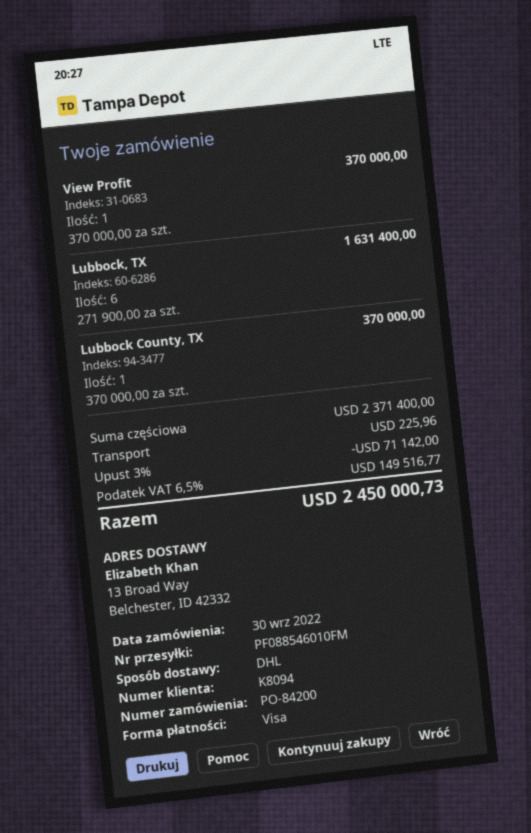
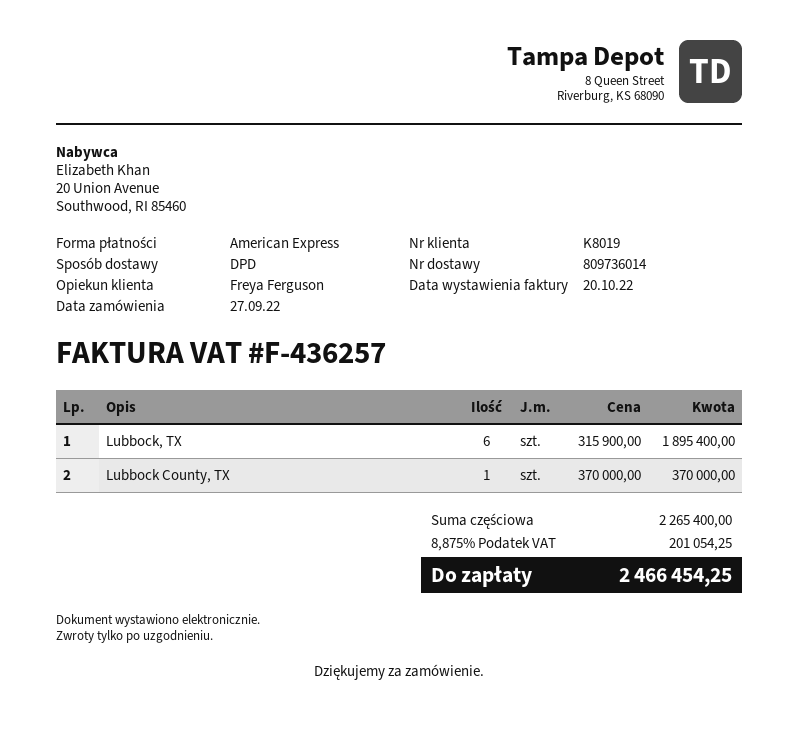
order date: 2022-09-30 -> 2022-09-27
customer number: K8094 -> K8019
payment method: Visa -> American Express
shipping method: DHL -> DPD
View Profit: 1 x 370000.00 = 370000.00 -> none
Lubbock, TX: 6 x 271900.00 = 1631400.00 -> 6 x 315900.00 = 1895400.00
subtotal: 2371400.00 -> 2265400.00
discount: 3% = 71142.00 -> none
shipping: 225.96 -> none
tax: 6.5% = 149516.77 -> 8.875% = 201054.25
total: 2450000.73 -> 2466454.25

